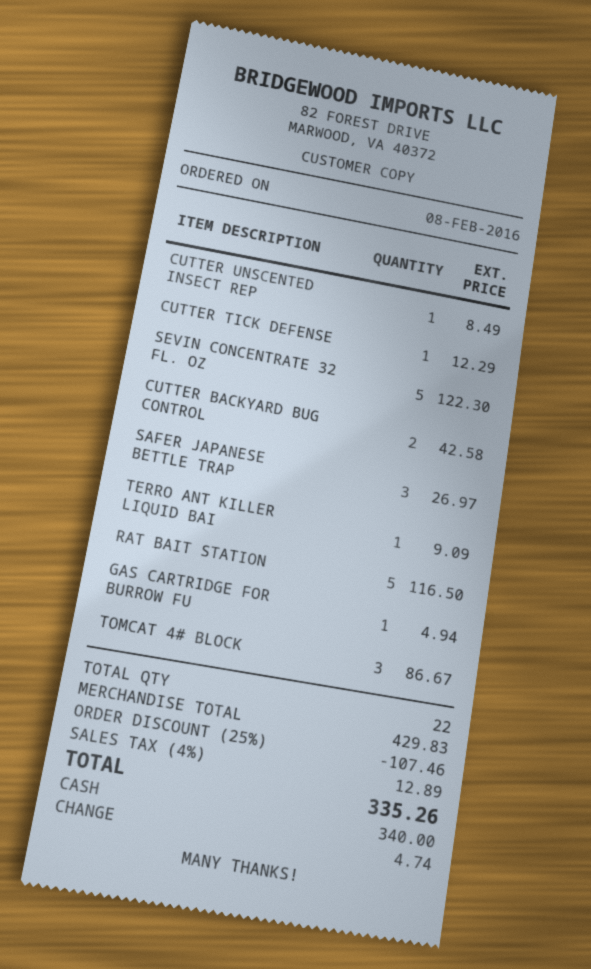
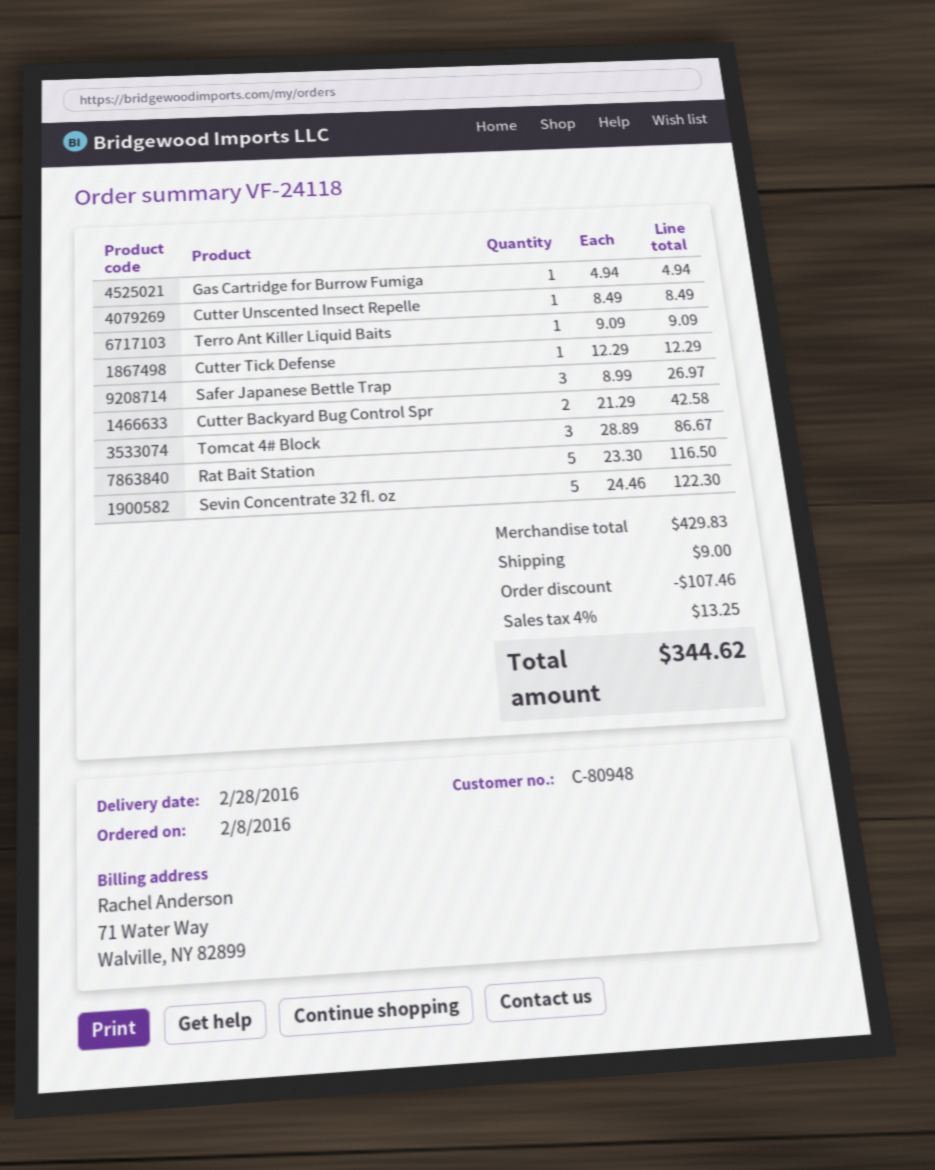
shipping: none -> 9.00
tax: 4% = 12.89 -> 4% = 13.25
total: 335.26 -> 344.62

